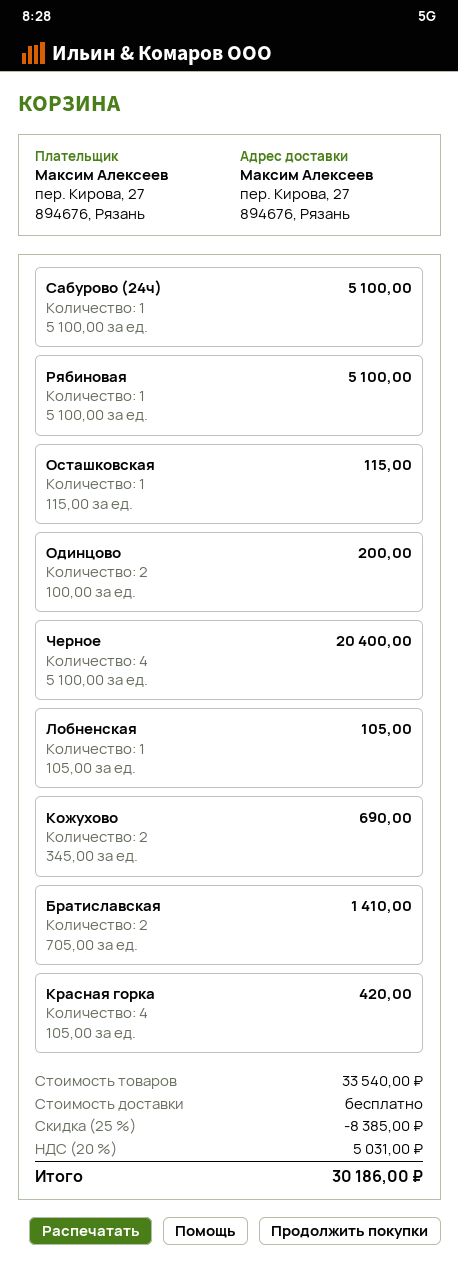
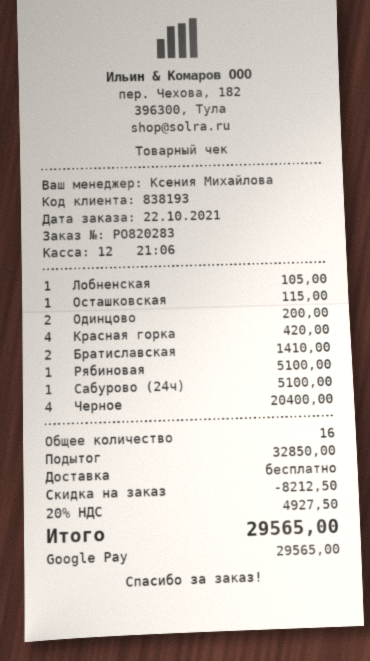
Кожухово: 2 for 690.00 -> none
subtotal: 33540.00 -> 32850.00
discount: 8385.00 -> 8212.50
tax: 20% = 5031.00 -> 20% = 4927.50
total: 30186.00 -> 29565.00

